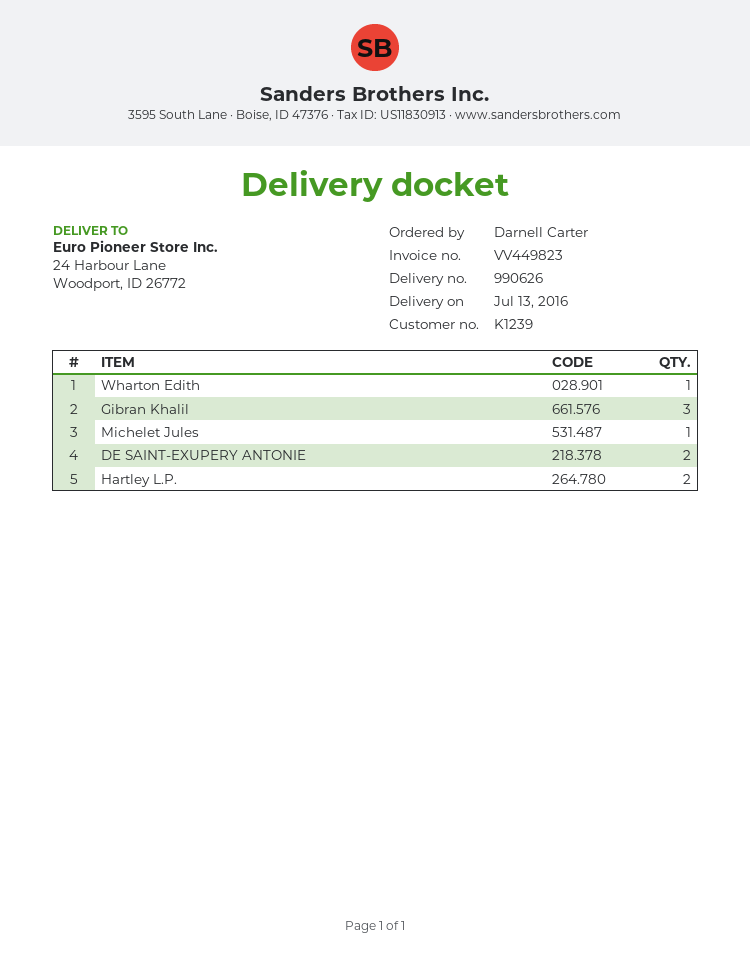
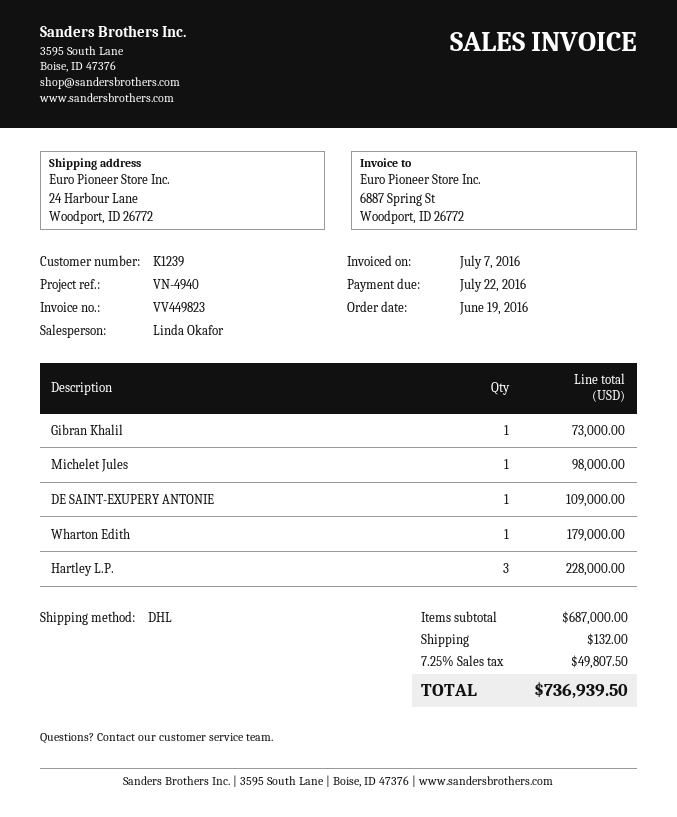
Gibran Khalil: 3 -> 1
DE SAINT-EXUPERY ANTONIE: 2 -> 1
Hartley L.P.: 2 -> 3

